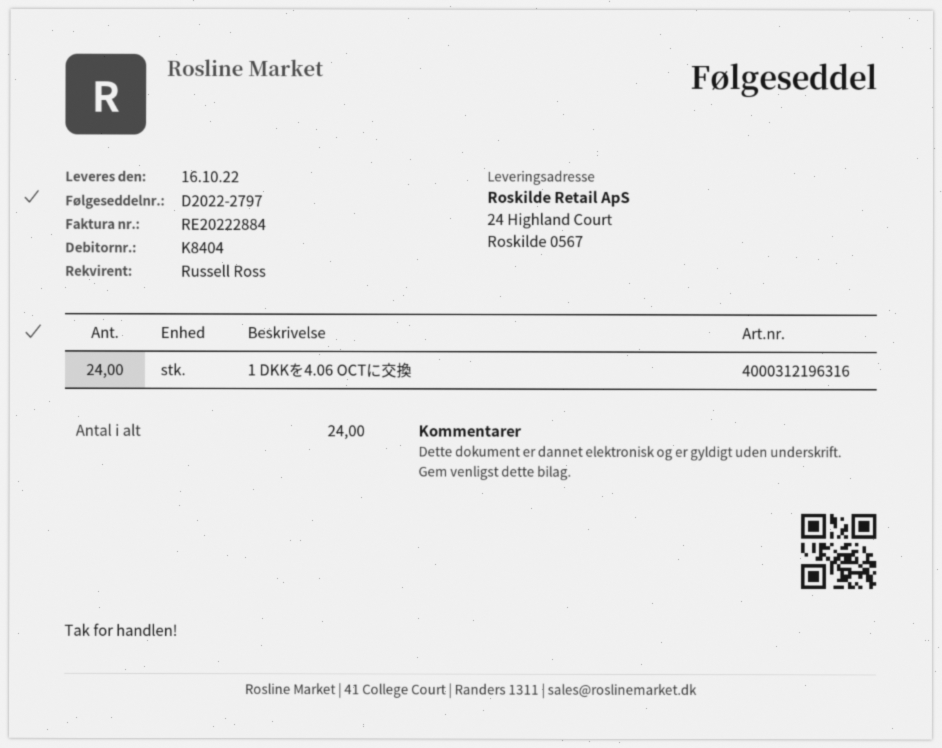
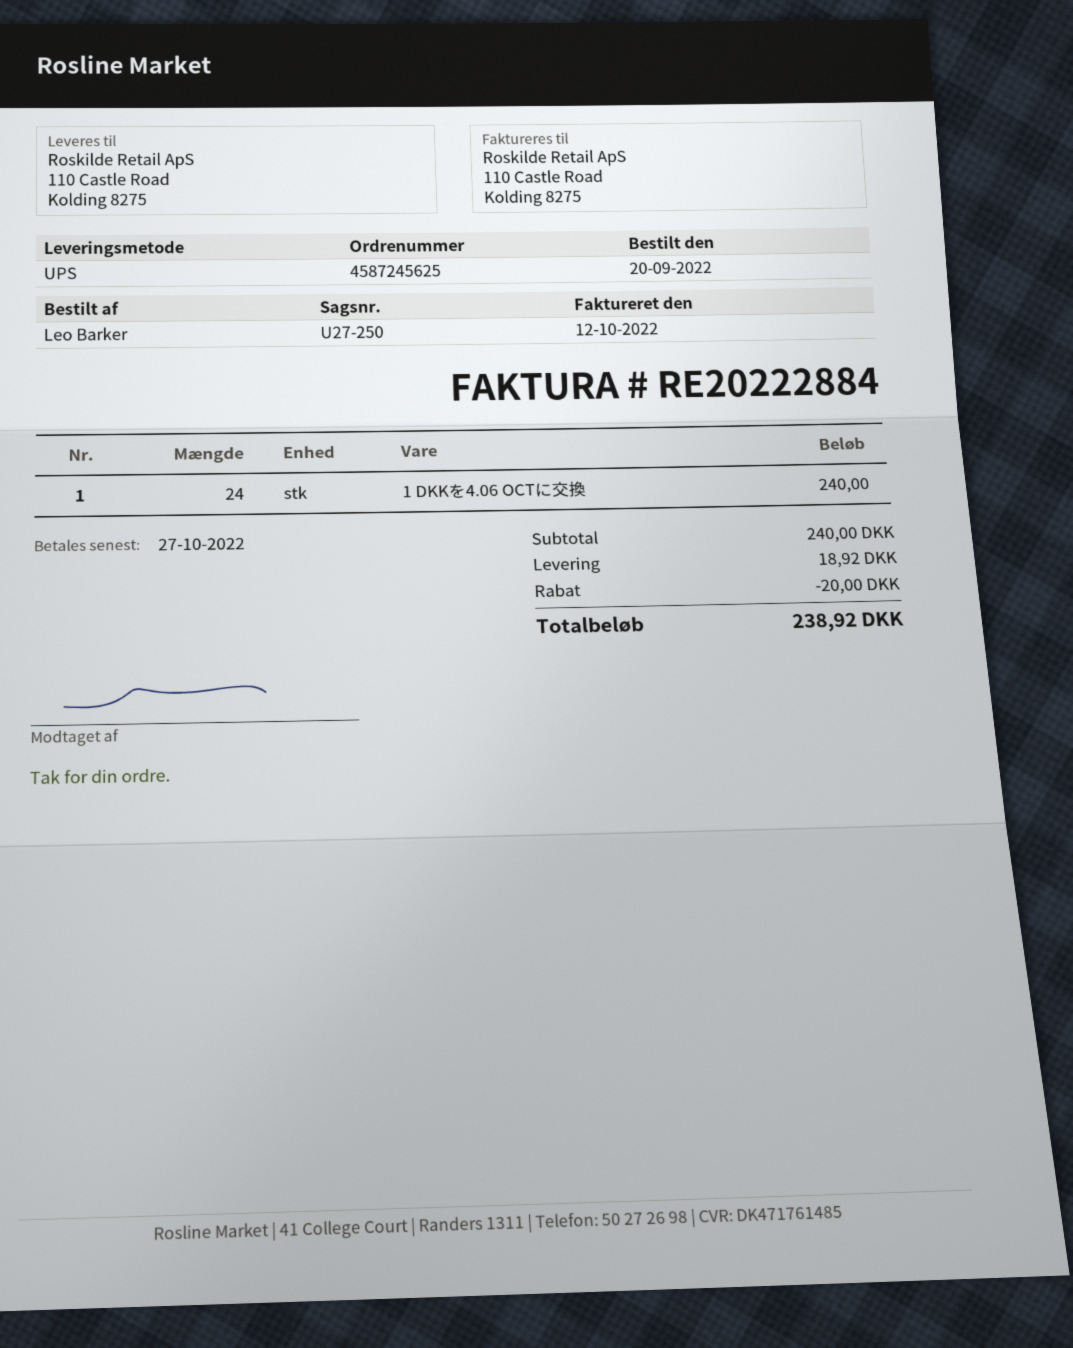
ordered by: Russell Ross -> Leo Barker
ship to: 24 Highland Court, Roskilde 0567 -> 110 Castle Road, Kolding 8275

